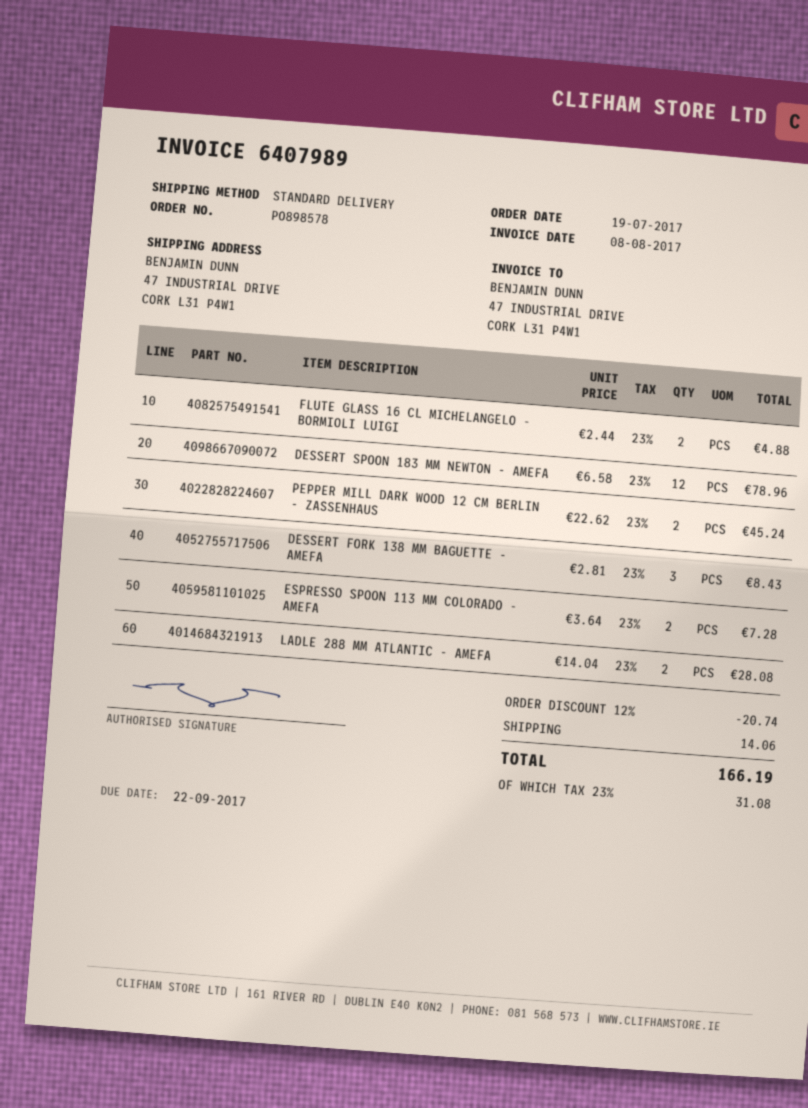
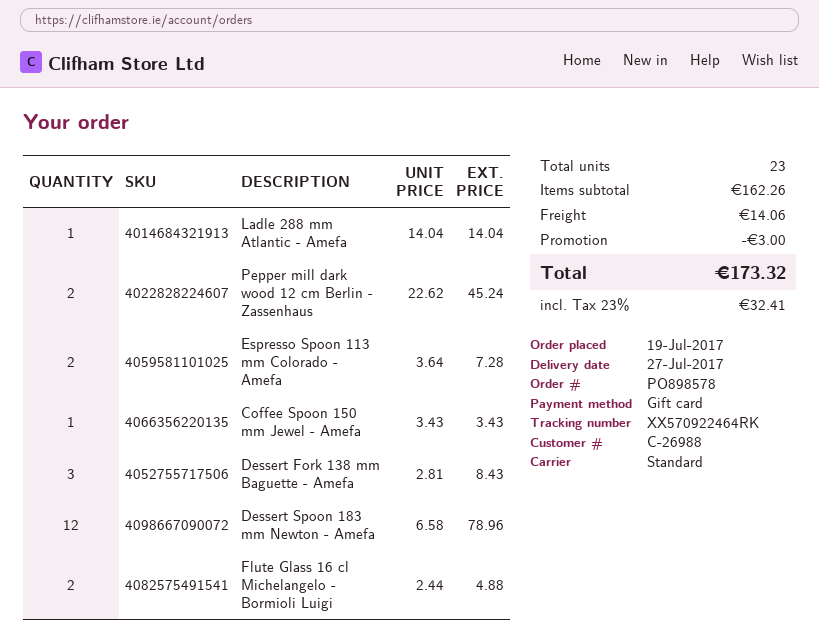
LADLE 288 MM ATLANTIC - AMEFA: 2 x 14.04 = 28.08 -> 1 x 14.04 = 14.04
Coffee Spoon 150 mm Jewel - Amefa: none -> 1 x 3.43 = 3.43
discount: 20.74 -> 3.00
tax: 23% = 31.08 -> 23% = 32.41
total: 166.19 -> 173.32

